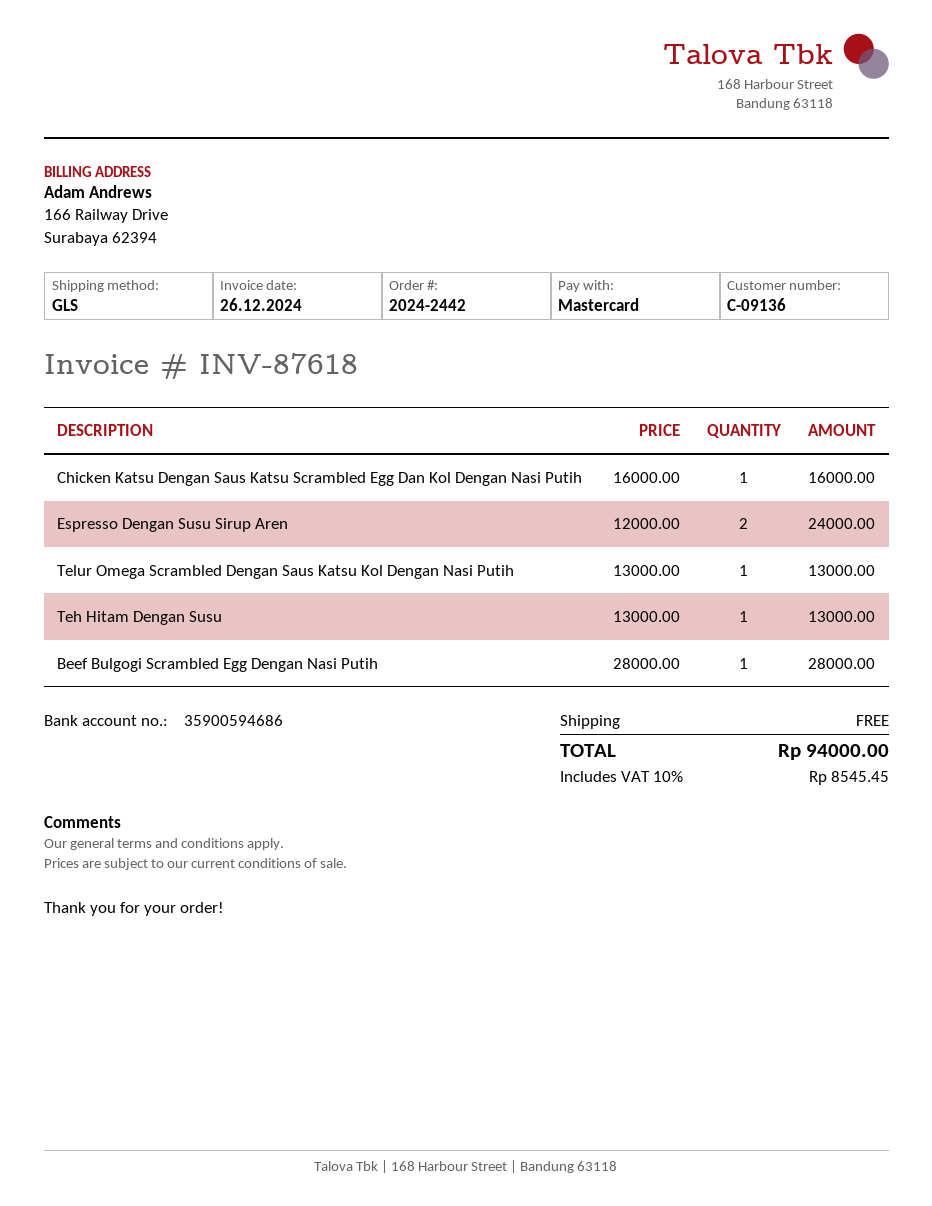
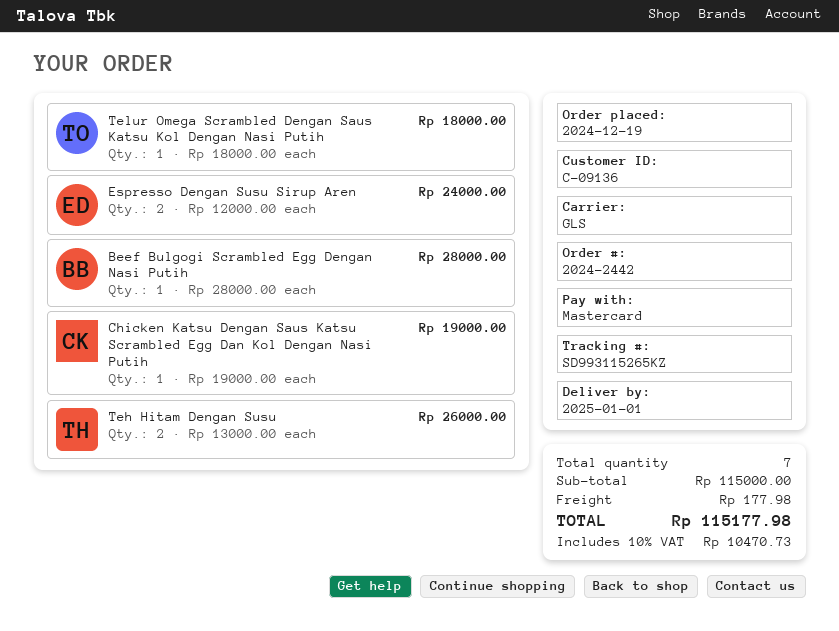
Chicken Katsu Dengan Saus Katsu Scrambled Egg Dan Kol Dengan Nasi Putih: 1 x 16000.00 = 16000.00 -> 1 x 19000.00 = 19000.00
Telur Omega Scrambled Dengan Saus Katsu Kol Dengan Nasi Putih: 1 x 13000.00 = 13000.00 -> 1 x 18000.00 = 18000.00
Teh Hitam Dengan Susu: 1 x 13000.00 = 13000.00 -> 2 x 13000.00 = 26000.00
shipping: 0.00 -> 177.98
tax: 10% = 8545.45 -> 10% = 10470.73
total: 94000.00 -> 115177.98

